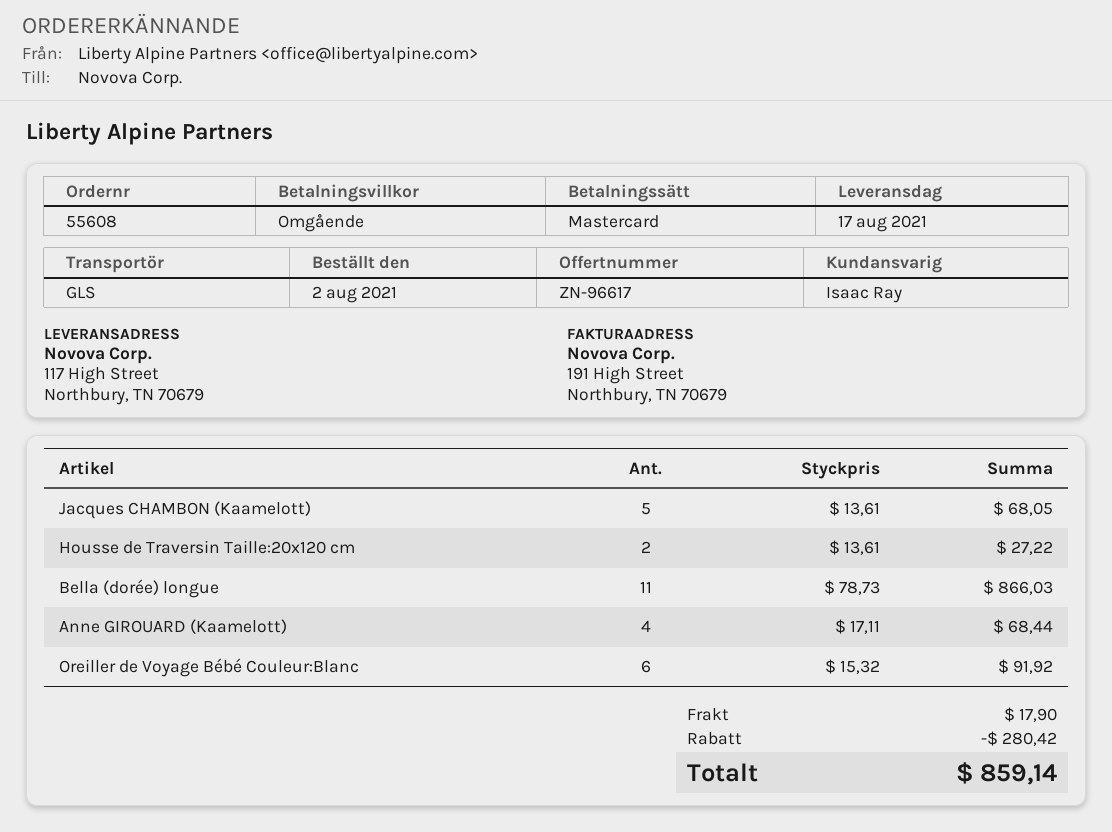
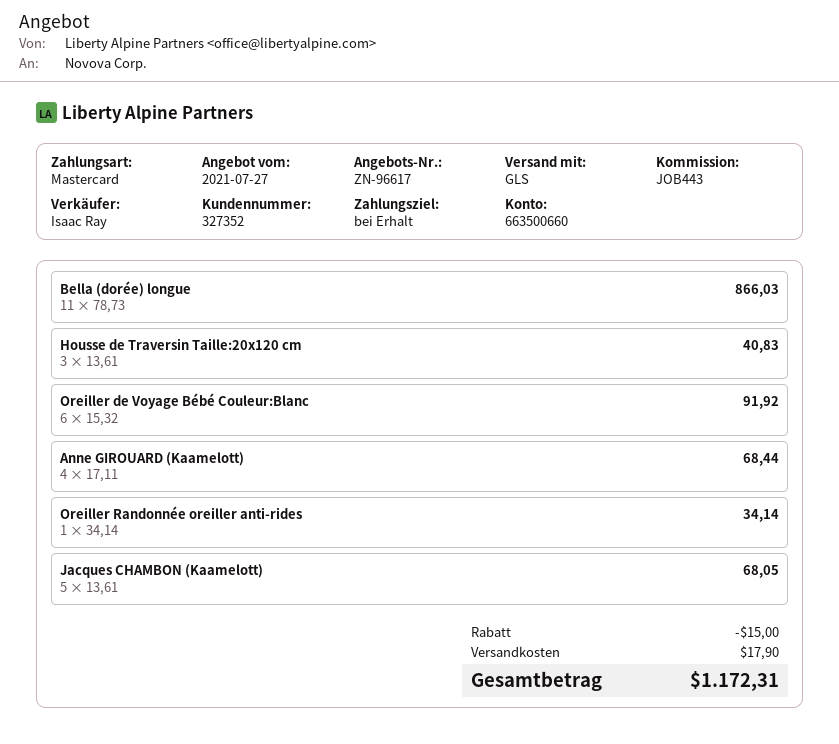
Housse de Traversin Taille:20x120 cm: 2 x 13.61 = 27.22 -> 3 x 13.61 = 40.83
Oreiller Randonnée oreiller anti-rides: none -> 1 x 34.14 = 34.14
discount: 280.42 -> 15.00
total: 859.14 -> 1172.31

